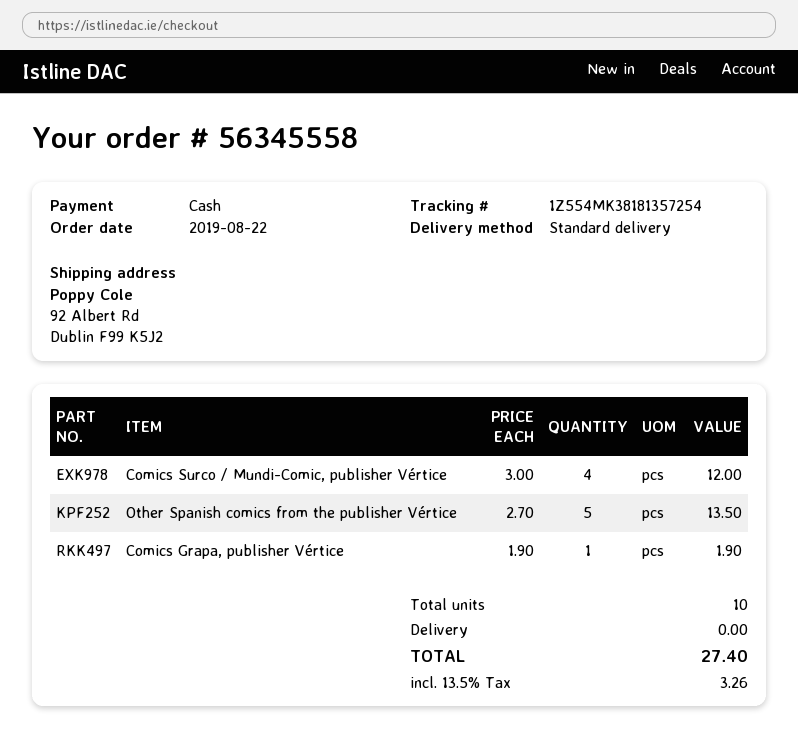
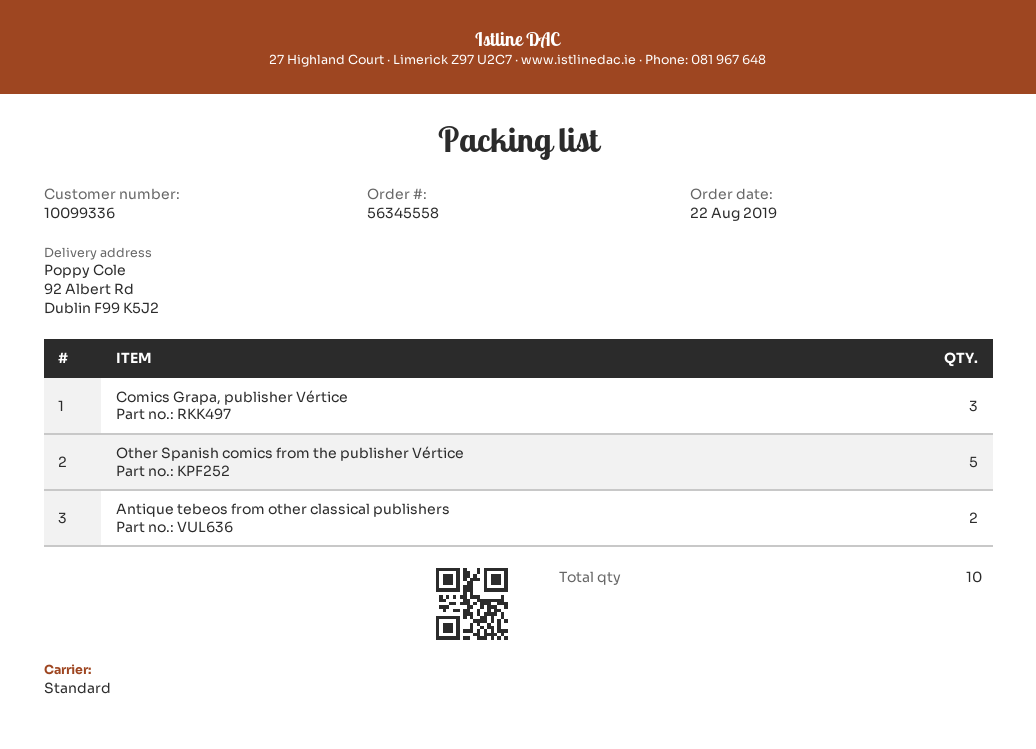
Comics Surco / Mundi-Comic, publisher Vértice: 4 -> none
Comics Grapa, publisher Vértice: 1 -> 3
Antique tebeos from other classical publishers: none -> 2

